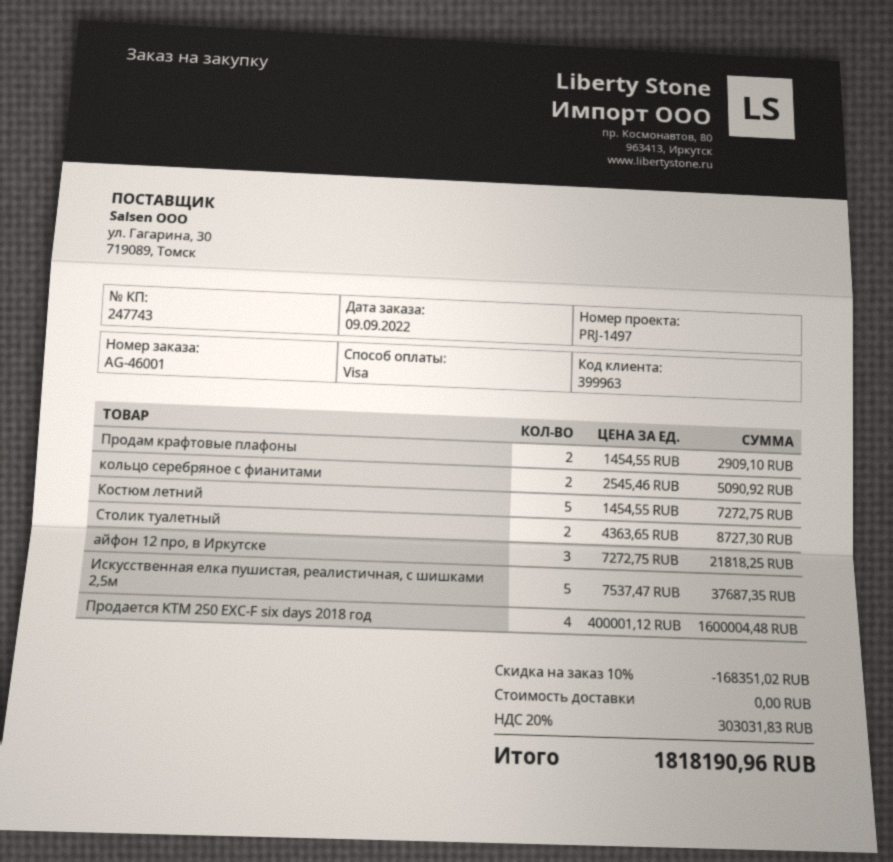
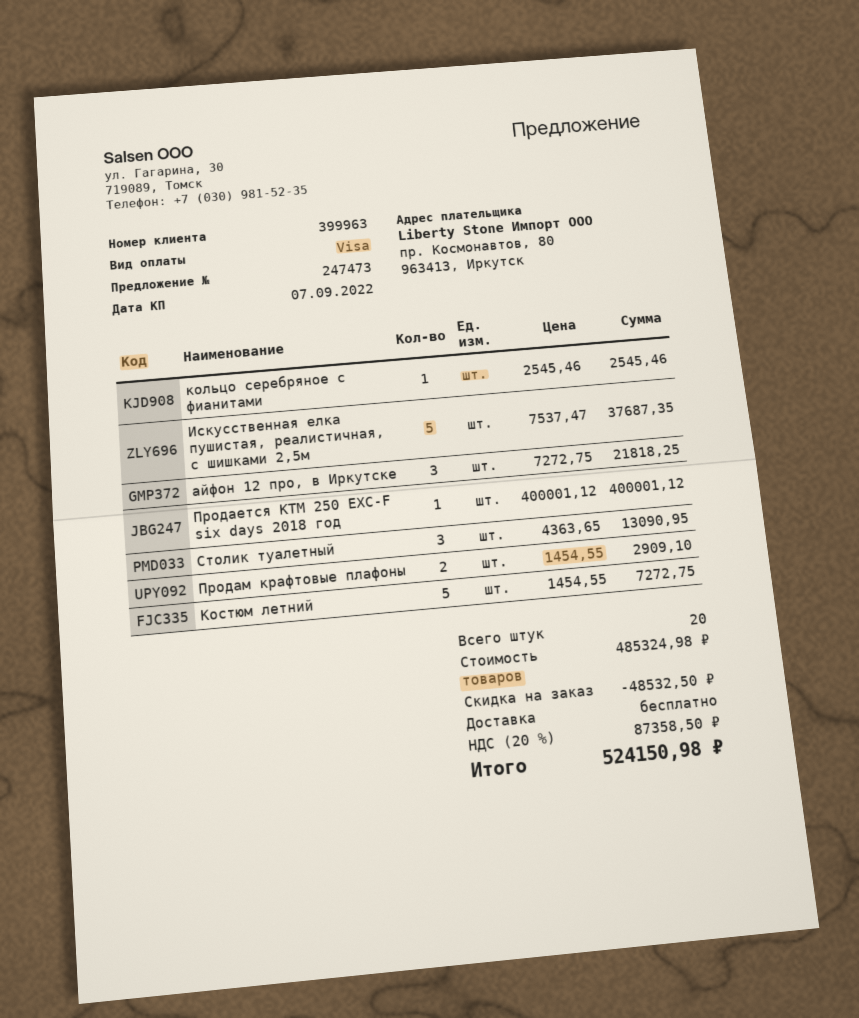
quote number: 247743 -> 247473
кольцо серебряное с фианитами: 2 x 2545.46 = 5090.92 -> 1 x 2545.46 = 2545.46
Столик туалетный: 2 x 4363.65 = 8727.30 -> 3 x 4363.65 = 13090.95
Продается KTM 250 EXC-F six days 2018 год: 4 x 400001.12 = 1600004.48 -> 1 x 400001.12 = 400001.12
discount: 168351.02 -> 48532.50
tax: 20% = 303031.83 -> 20% = 87358.50
total: 1818190.96 -> 524150.98

